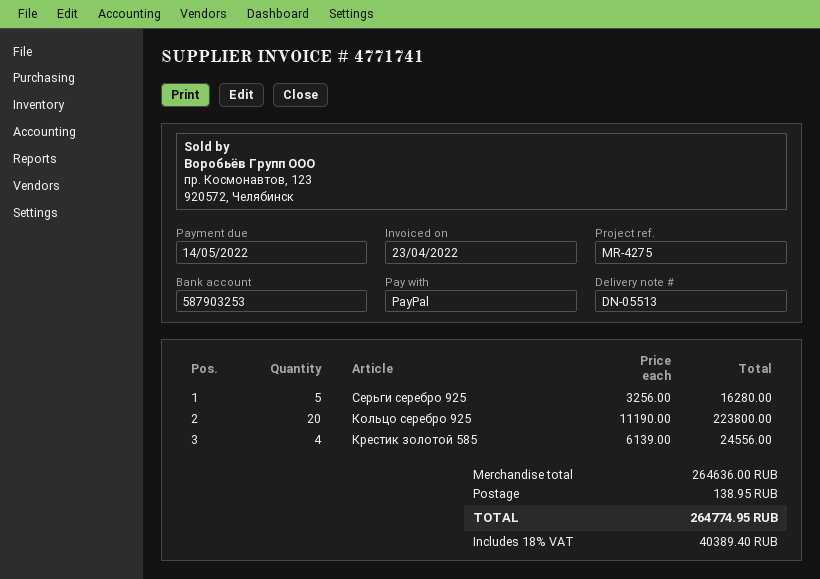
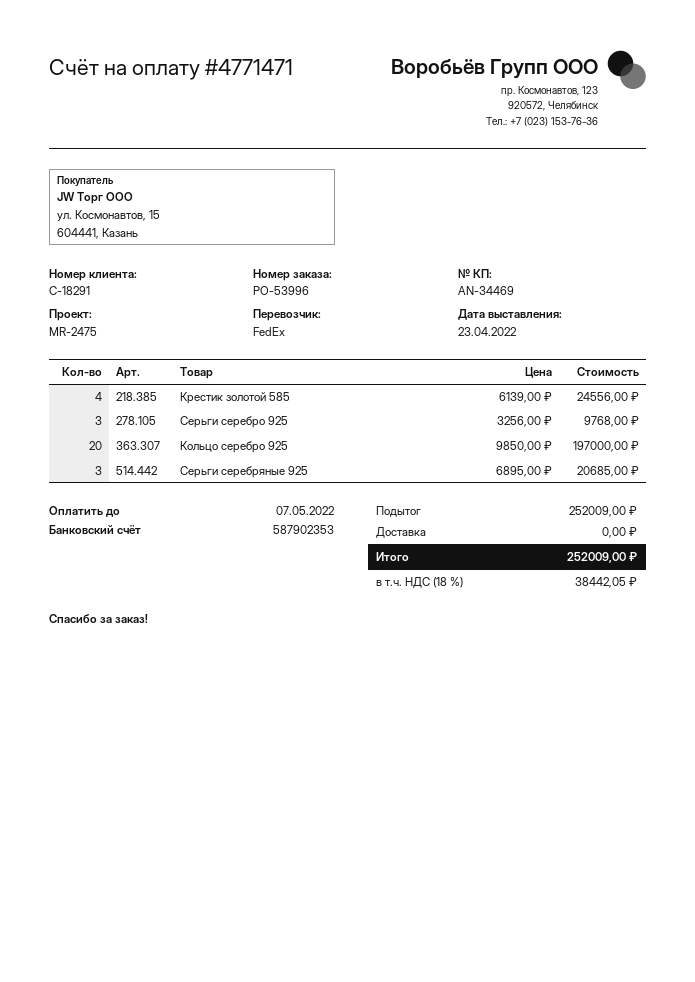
invoice number: 4771741 -> 4771471
due date: 2022-05-14 -> 2022-05-07
reference: MR-4275 -> MR-2475
bank account: 587903253 -> 587902353
Серьги серебро 925: 5 x 3256.00 = 16280.00 -> 3 x 3256.00 = 9768.00
Кольцо серебро 925: 20 x 11190.00 = 223800.00 -> 20 x 9850.00 = 197000.00
Серьги серебряные 925: none -> 3 x 6895.00 = 20685.00
subtotal: 264636.00 -> 252009.00
shipping: 138.95 -> 0.00
tax: 18% = 40389.40 -> 18% = 38442.05
total: 264774.95 -> 252009.00

